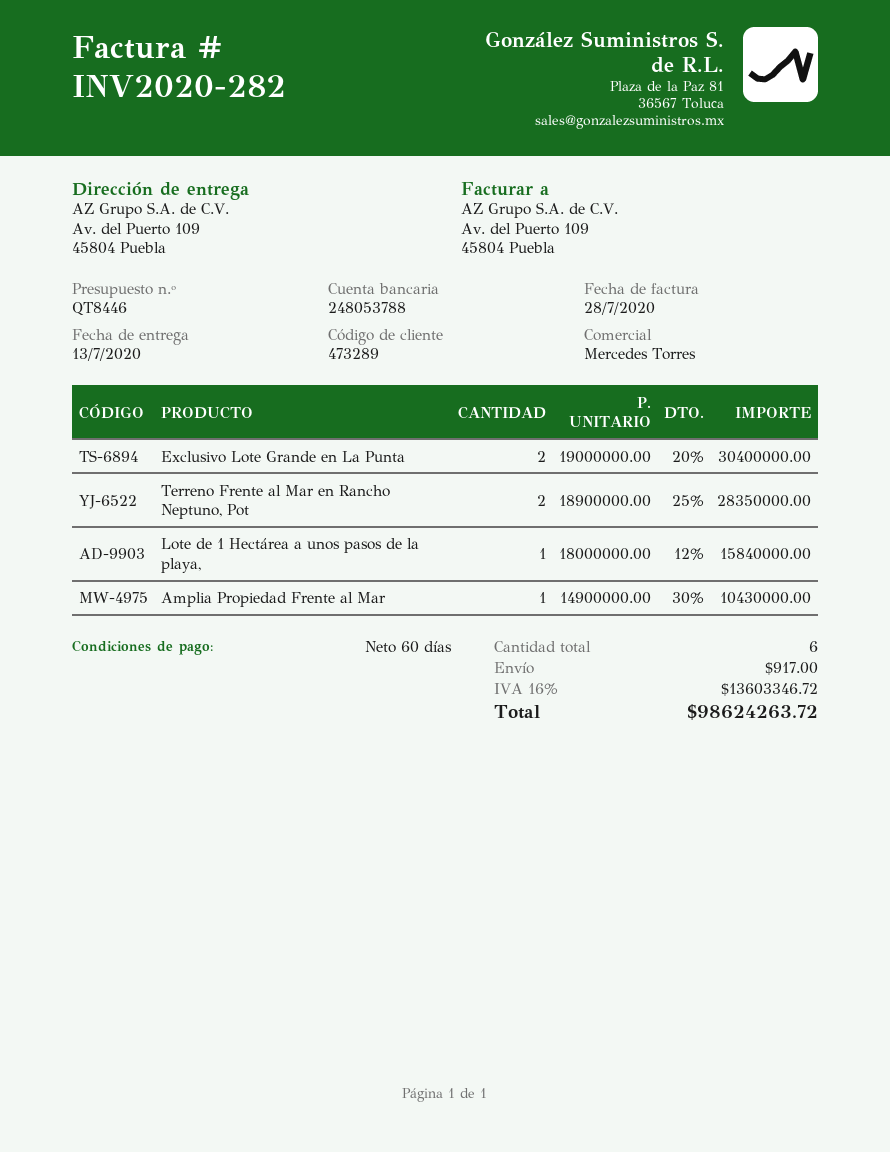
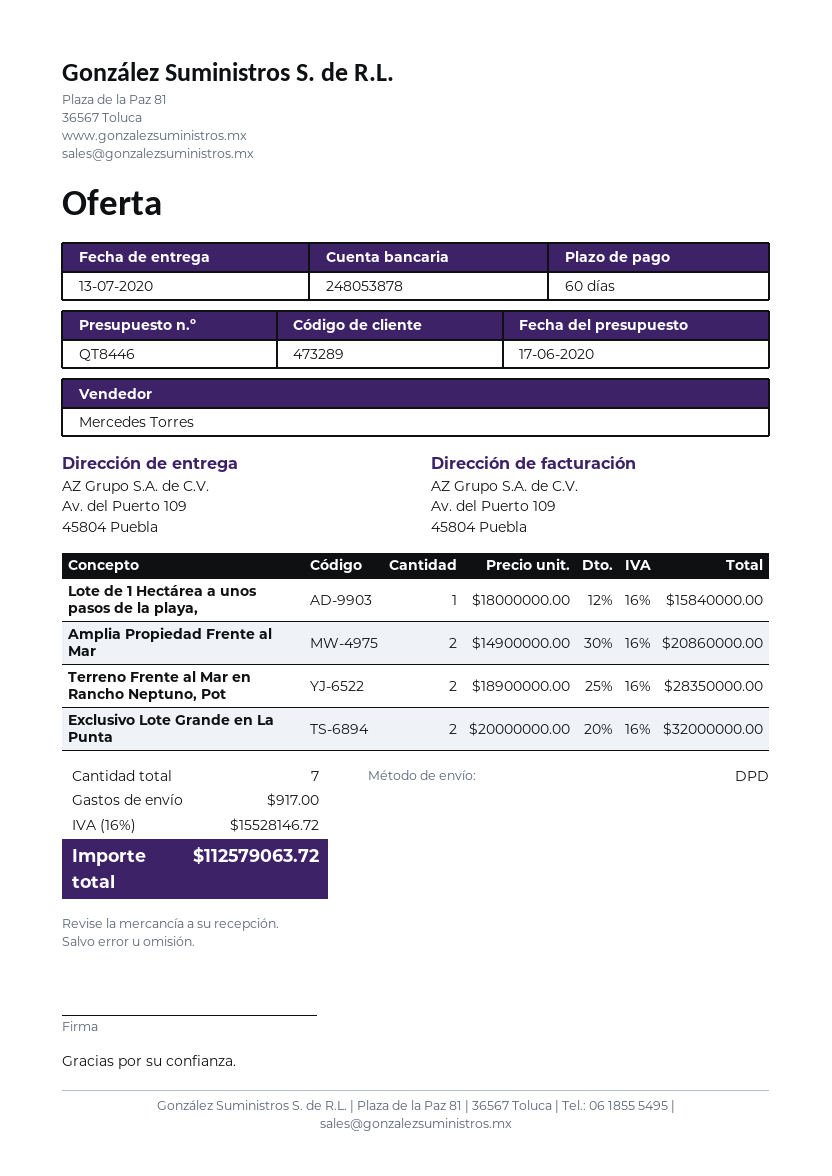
bank account: 248053788 -> 248053878
Exclusivo Lote Grande en La Punta: 2 x 19000000.00 - 20% = 30400000.00 -> 2 x 20000000.00 - 20% = 32000000.00
Amplia Propiedad Frente al Mar: 1 x 14900000.00 - 30% = 10430000.00 -> 2 x 14900000.00 - 30% = 20860000.00
total quantity: 6 -> 7
tax: 16% = 13603346.72 -> 16% = 15528146.72
total: 98624263.72 -> 112579063.72

